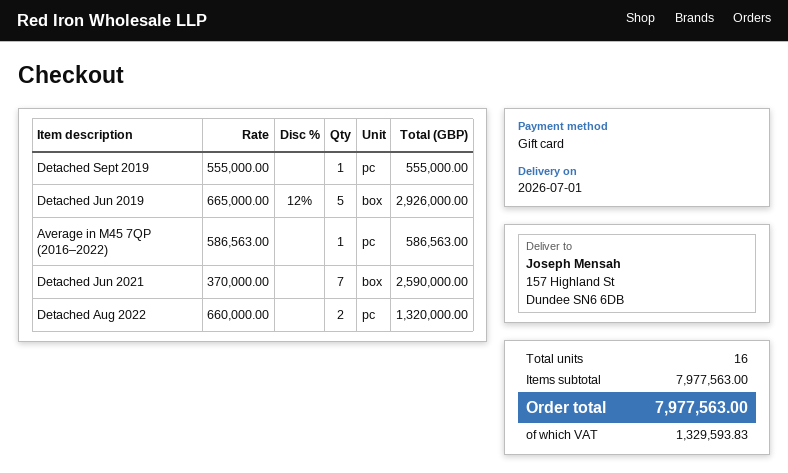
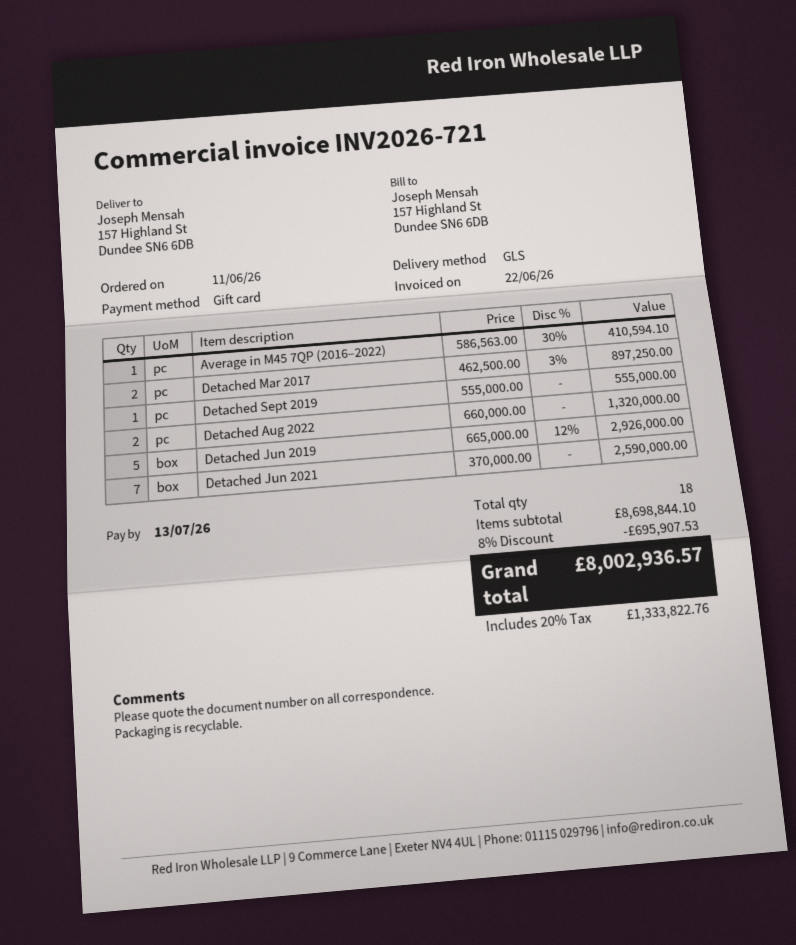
Average in M45 7QP (2016–2022): 1 x 586563.00 = 586563.00 -> 1 x 586563.00 - 30% = 410594.10
Detached Mar 2017: none -> 2 x 462500.00 - 3% = 897250.00
total quantity: 16 -> 18
subtotal: 7977563.00 -> 8698844.10
discount: none -> 8% = 695907.53
tax: 1329593.83 -> 1333822.76
total: 7977563.00 -> 8002936.57

